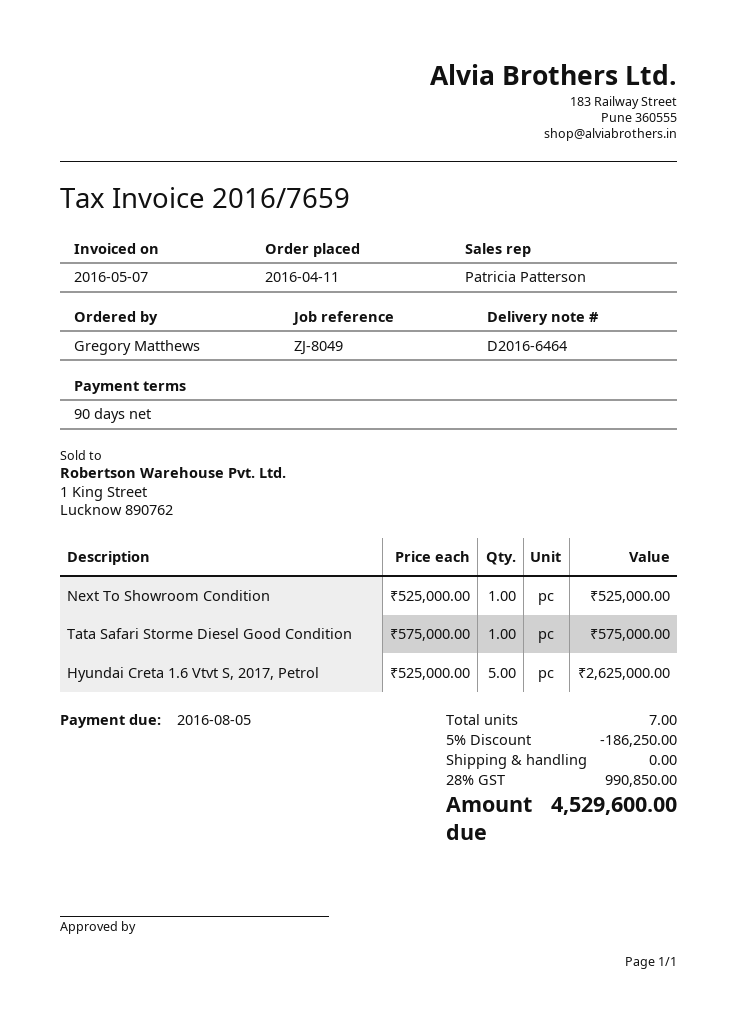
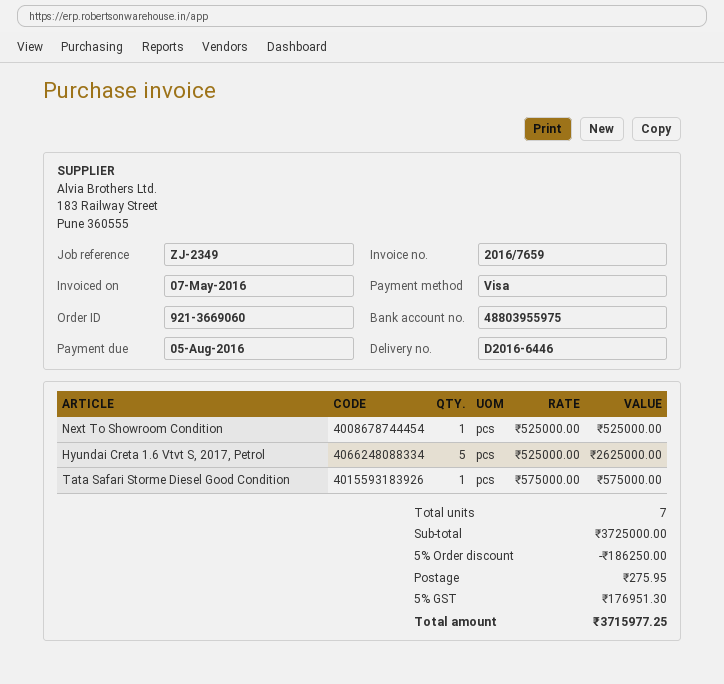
delivery note number: D2016-6464 -> D2016-6446
reference: ZJ-8049 -> ZJ-2349
shipping: 0.00 -> 275.95
tax: 28% = 990850.00 -> 5% = 176951.30
total: 4529600.00 -> 3715977.25

